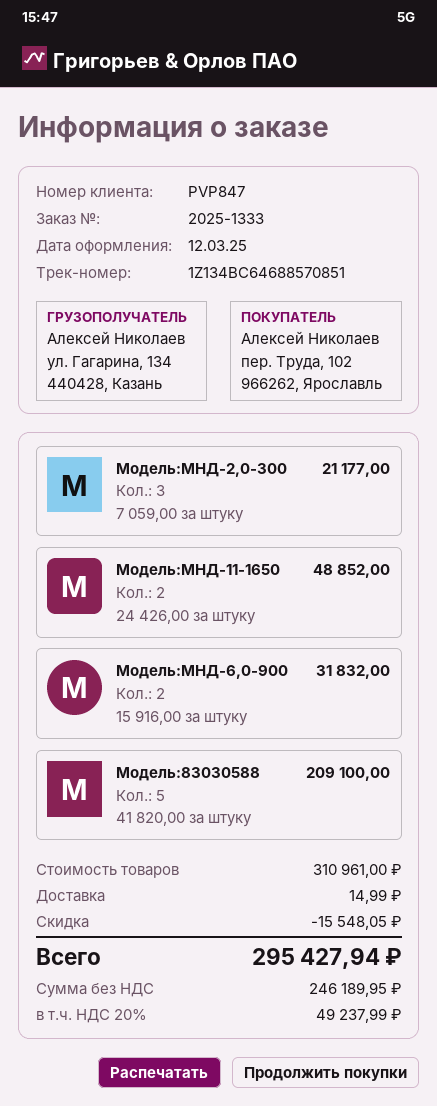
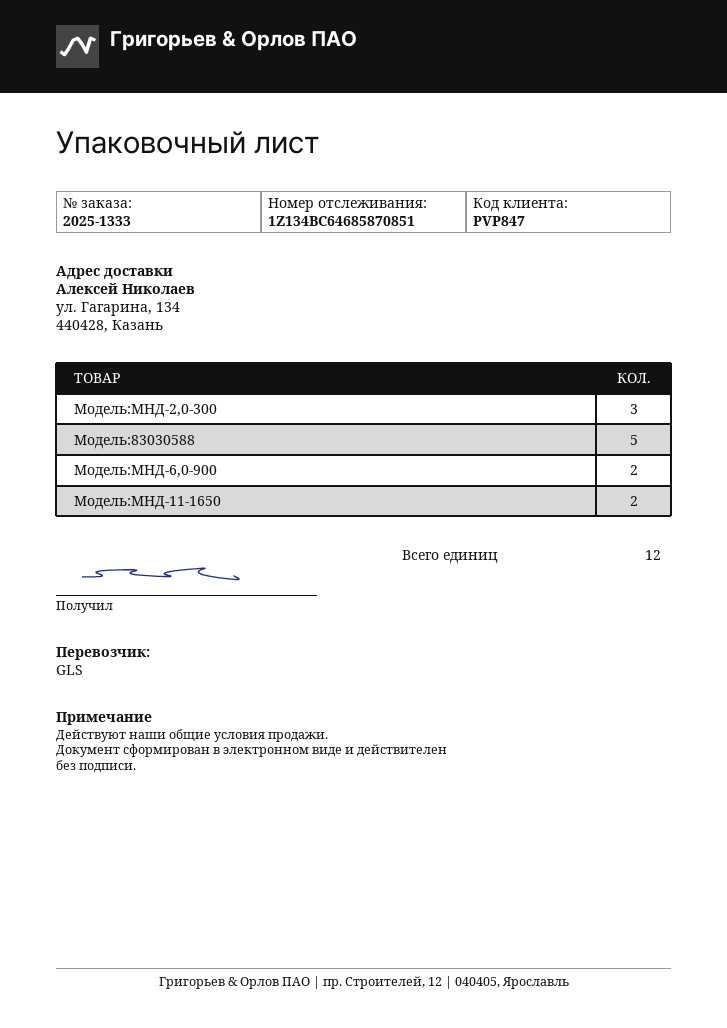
tracking number: 1Z134BC64688570851 -> 1Z134BC64685870851

